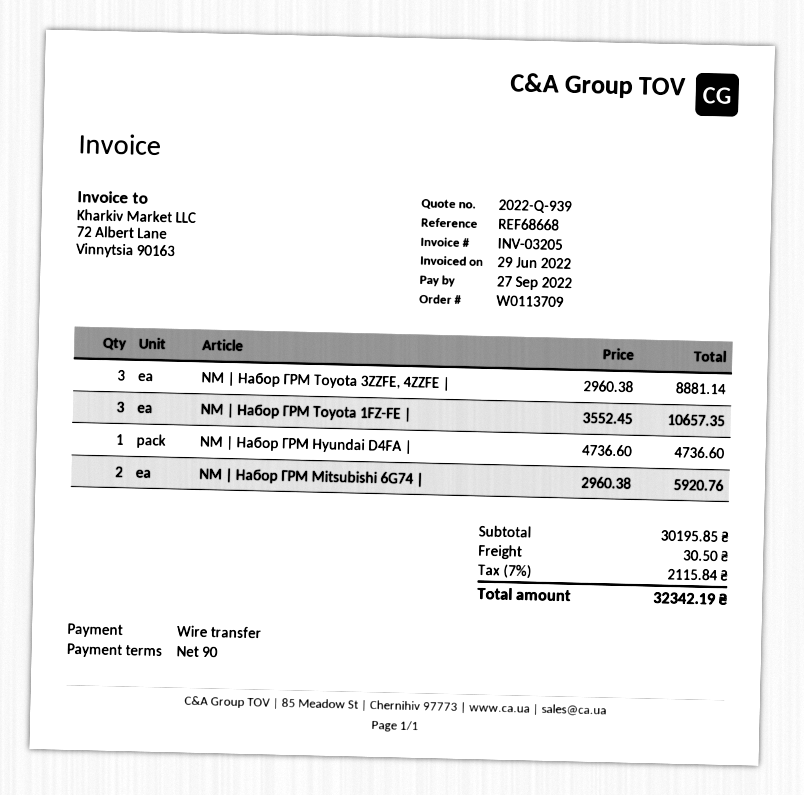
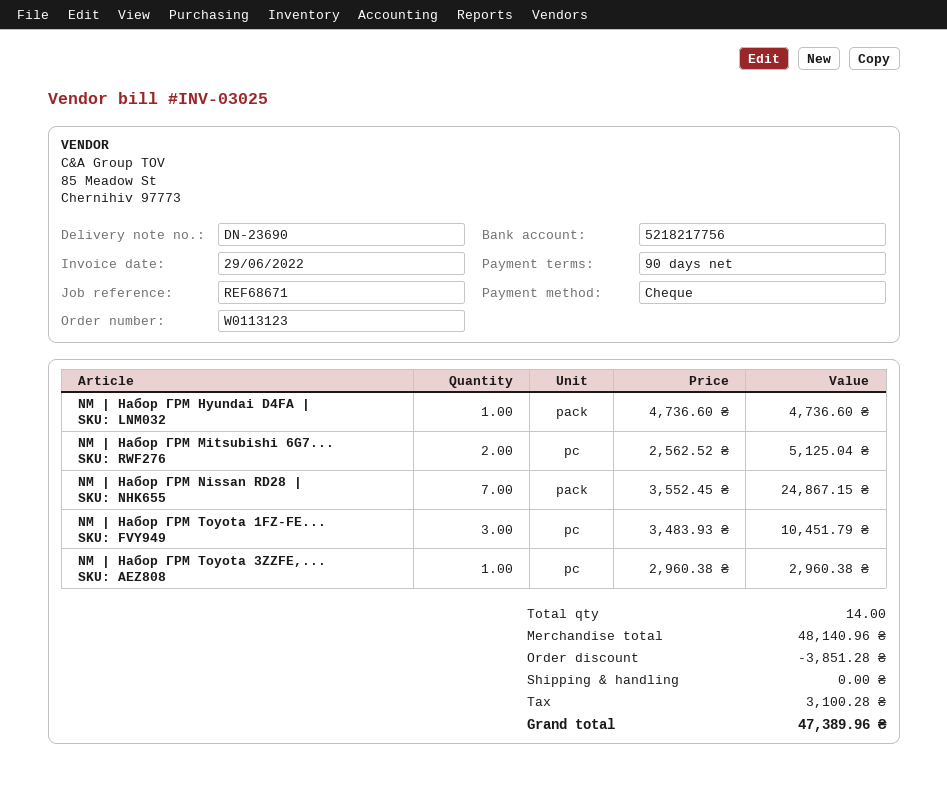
order number: W0113709 -> W0113123
invoice number: INV-03205 -> INV-03025
reference: REF68668 -> REF68671
payment method: bank transfer -> cheque
NM | Набор ГРМ Toyota 3ZZFE, 4ZZFE |: 3 x 2960.38 = 8881.14 -> 1 x 2960.38 = 2960.38
NM | Набор ГРМ Toyota 1FZ-FE |: 3 x 3552.45 = 10657.35 -> 3 x 3483.93 = 10451.79
NM | Набор ГРМ Mitsubishi 6G74 |: 2 x 2960.38 = 5920.76 -> 2 x 2562.52 = 5125.04
NM | Набор ГРМ Nissan RD28 |: none -> 7 x 3552.45 = 24867.15
subtotal: 30195.85 -> 48140.96
discount: none -> 3851.28
shipping: 30.50 -> 0.00
tax: 2115.84 -> 3100.28
total: 32342.19 -> 47389.96

